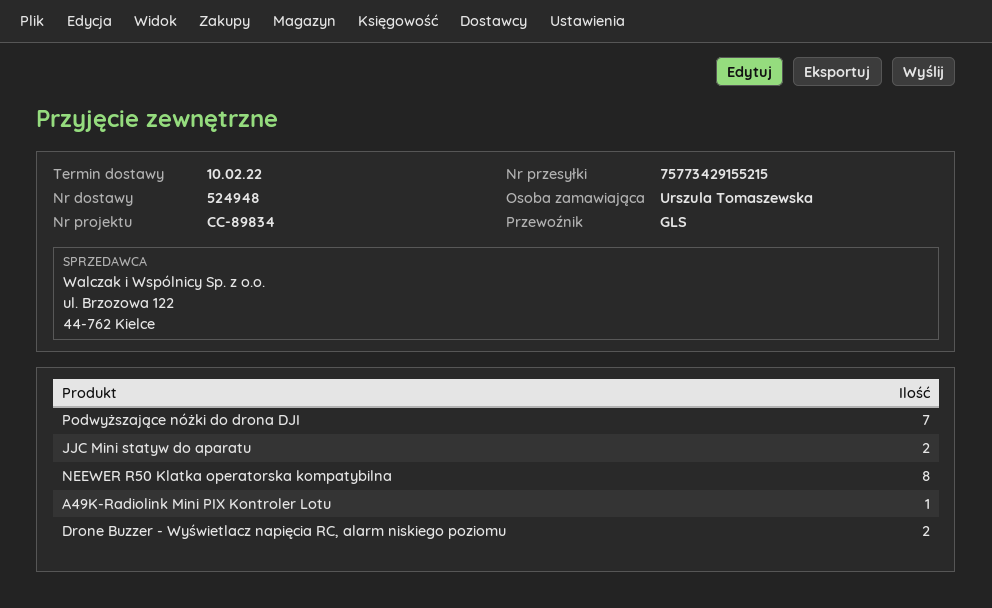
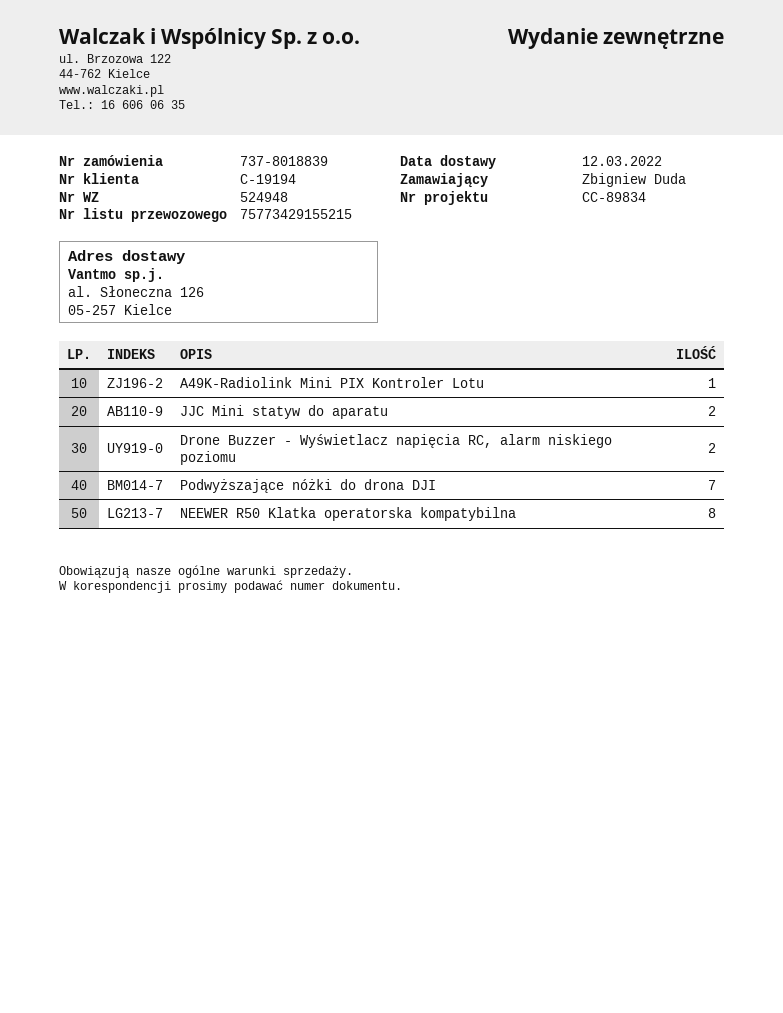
delivery date: 2022-02-10 -> 2022-03-12
ordered by: Urszula Tomaszewska -> Zbigniew Duda

